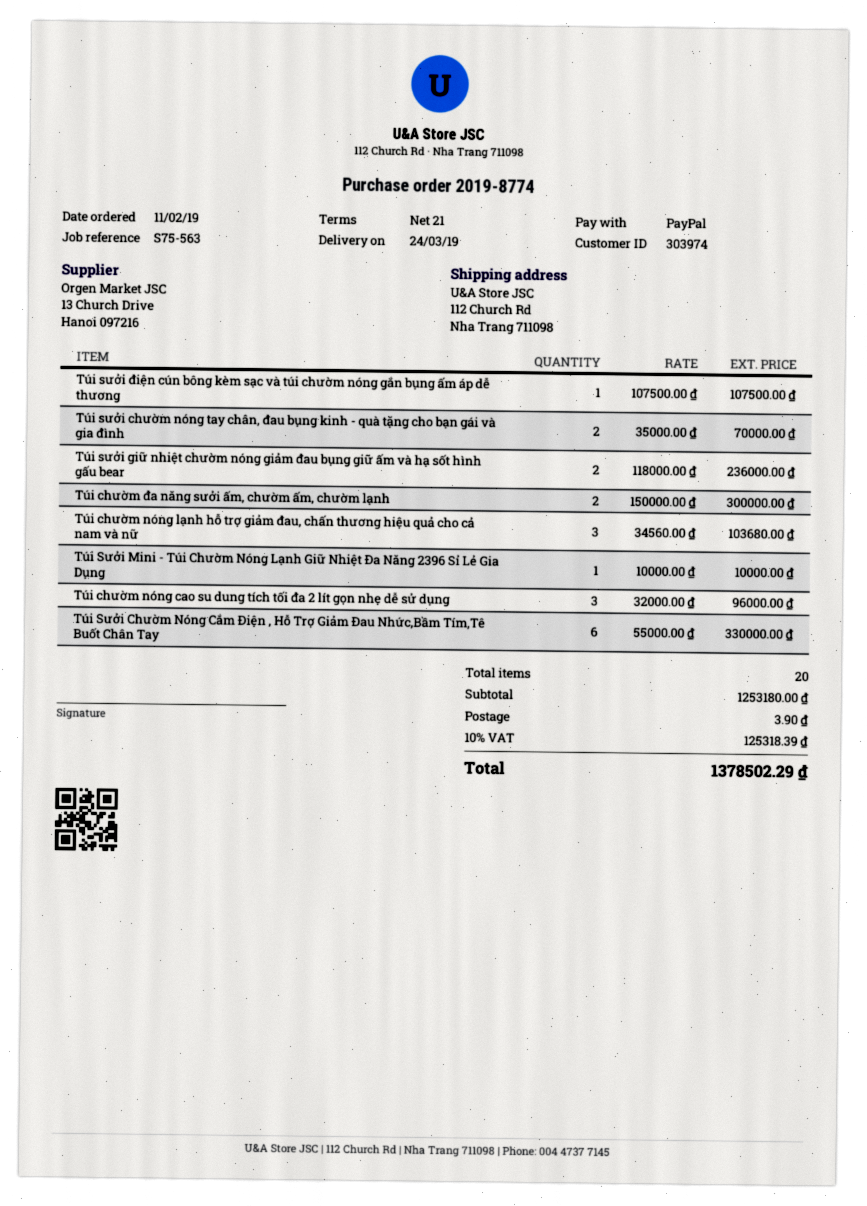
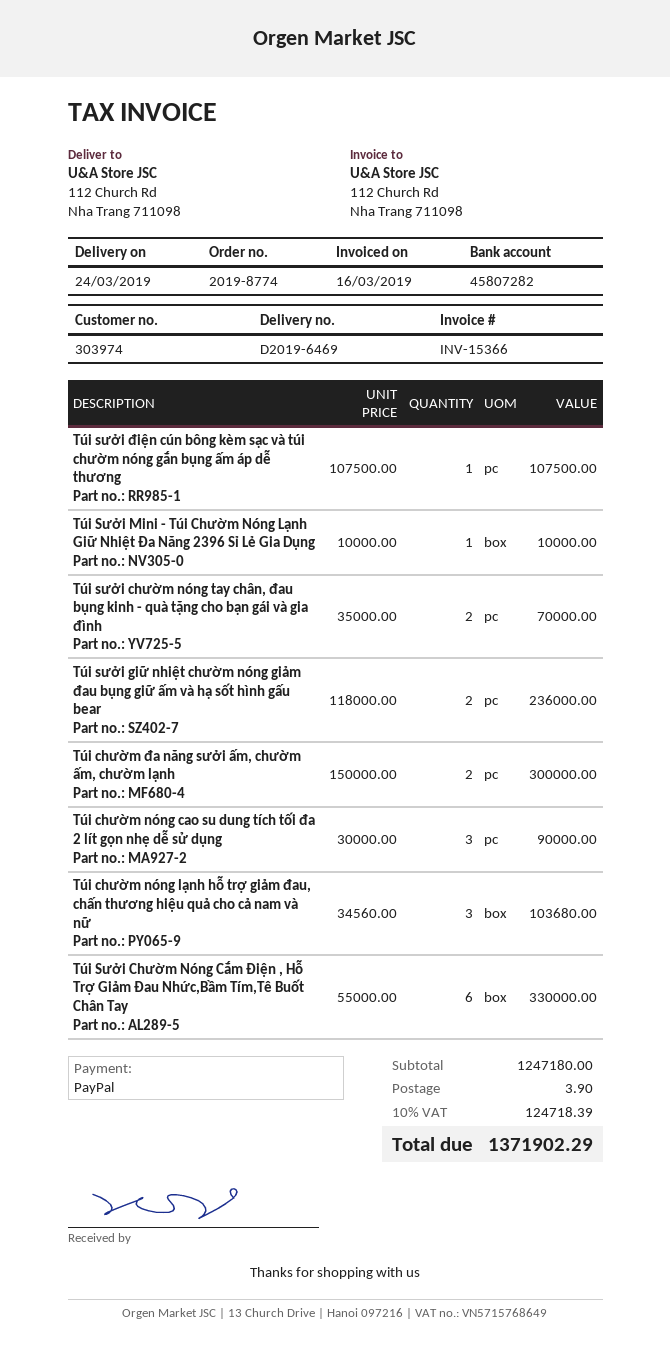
Túi chườm nóng cao su dung tích tối đa 2 lít gọn nhẹ dễ sử dụng: 3 x 32000.00 = 96000.00 -> 3 x 30000.00 = 90000.00
subtotal: 1253180.00 -> 1247180.00
tax: 10% = 125318.39 -> 10% = 124718.39
total: 1378502.29 -> 1371902.29

